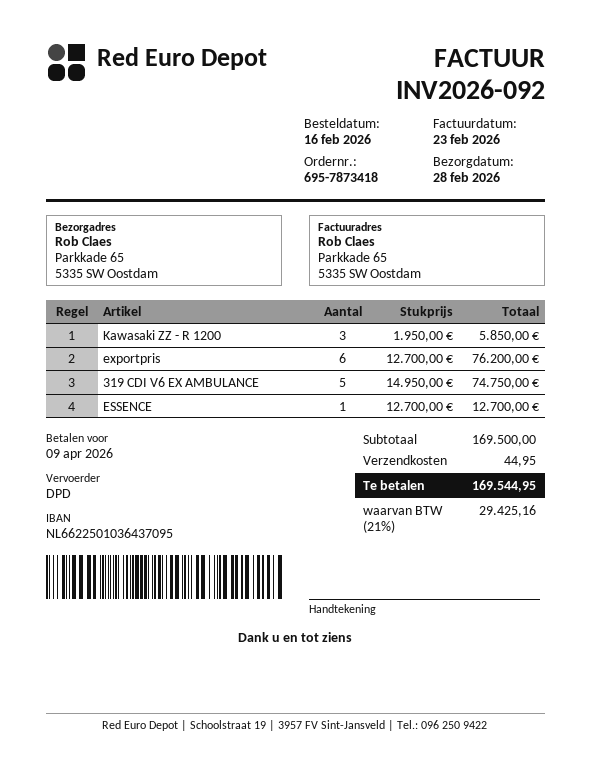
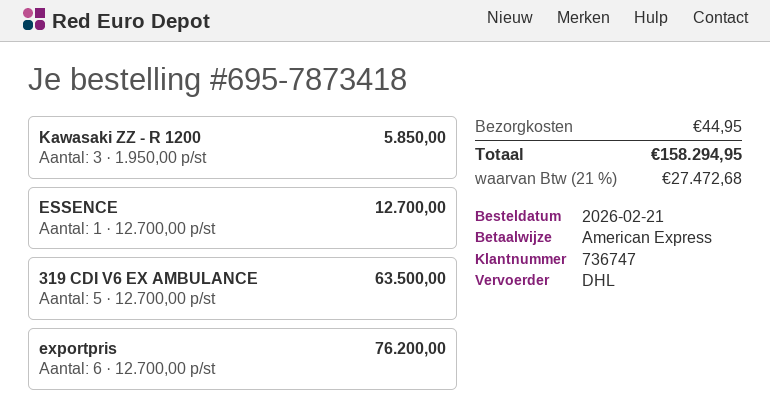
order date: 2026-02-16 -> 2026-02-21
shipping method: DPD -> DHL
319 CDI V6 EX AMBULANCE: 5 x 14950.00 = 74750.00 -> 5 x 12700.00 = 63500.00
tax: 21% = 29425.16 -> 21% = 27472.68
total: 169544.95 -> 158294.95

